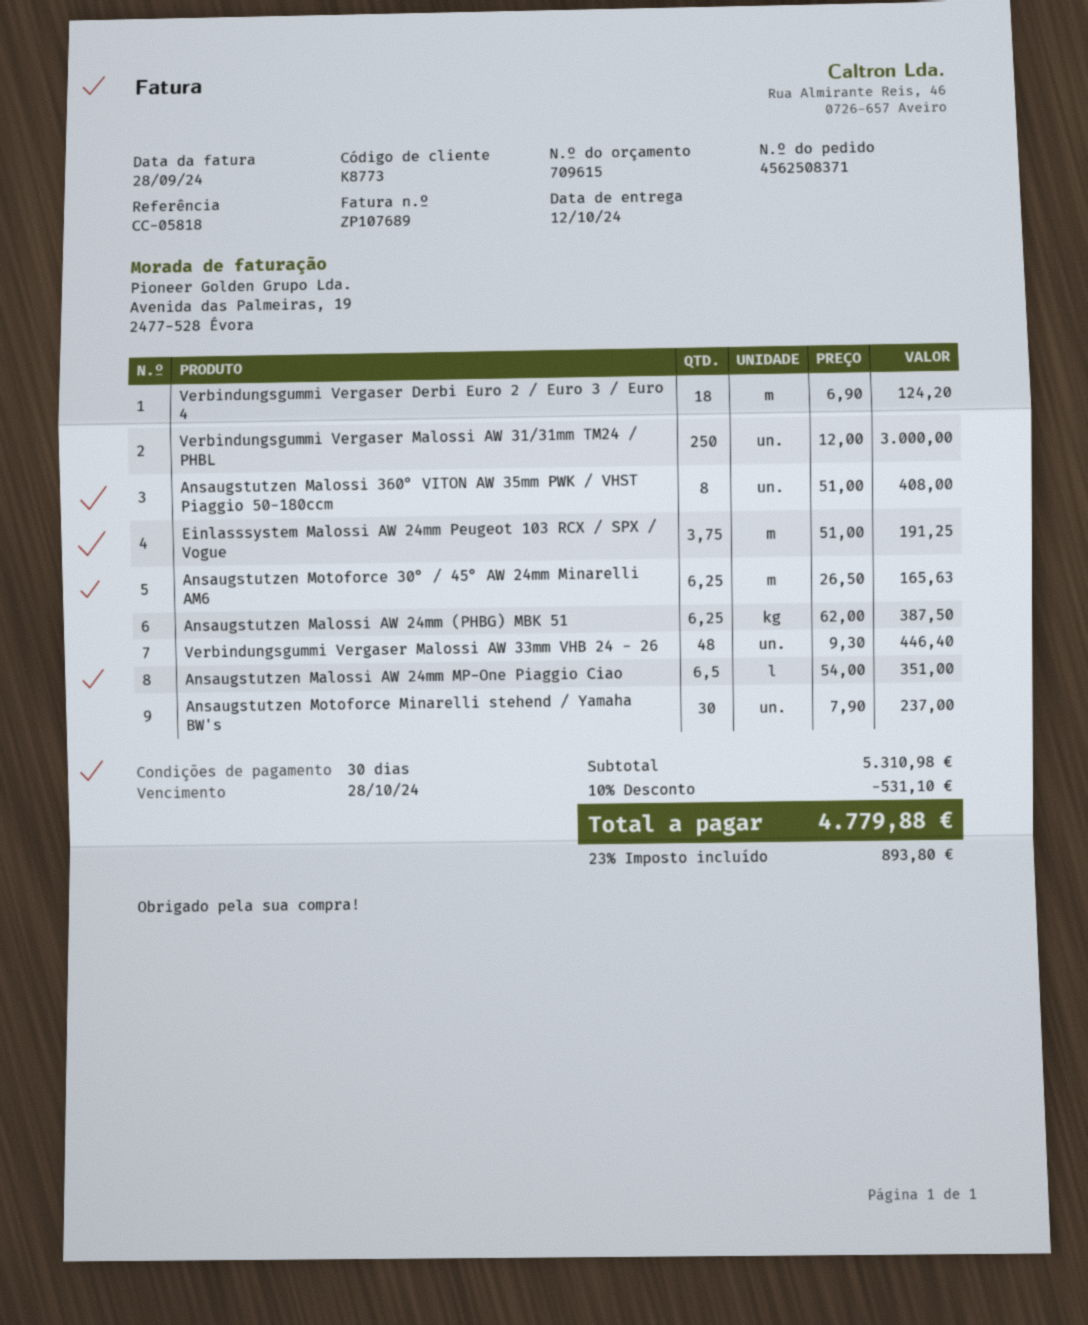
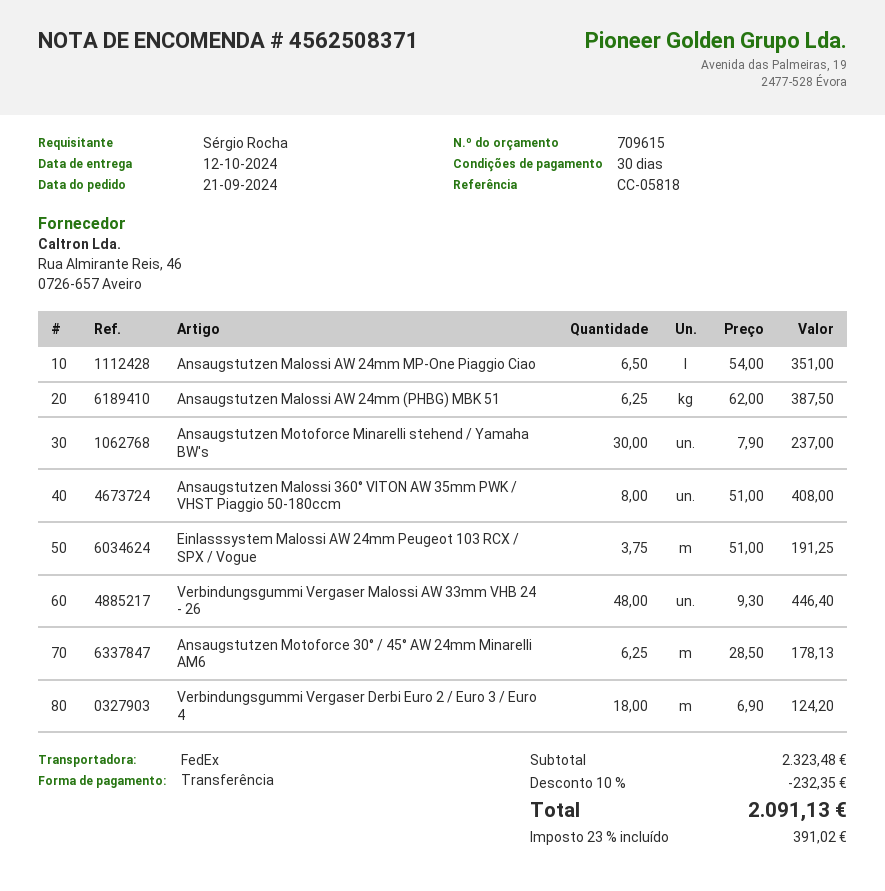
Verbindungsgummi Vergaser Malossi AW 31/31mm TM24 / PHBL: 250 x 12.00 = 3000.00 -> none
Ansaugstutzen Motoforce 30° / 45° AW 24mm Minarelli AM6: 6.25 x 26.50 = 165.63 -> 6.25 x 28.50 = 178.13
subtotal: 5310.98 -> 2323.48
discount: 10% = 531.10 -> 10% = 232.35
tax: 23% = 893.80 -> 23% = 391.02
total: 4779.88 -> 2091.13

